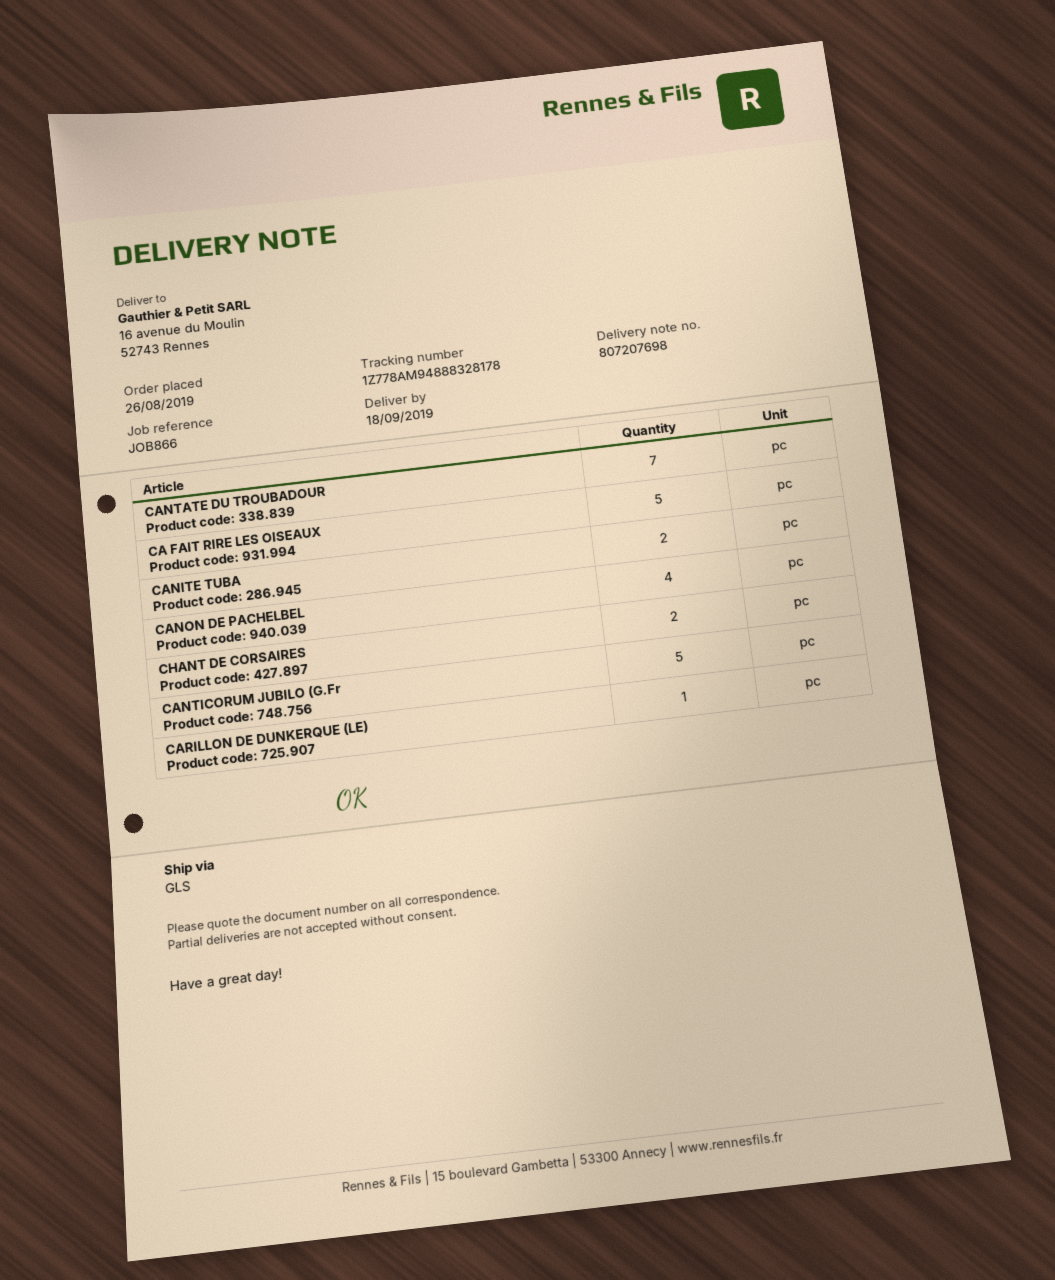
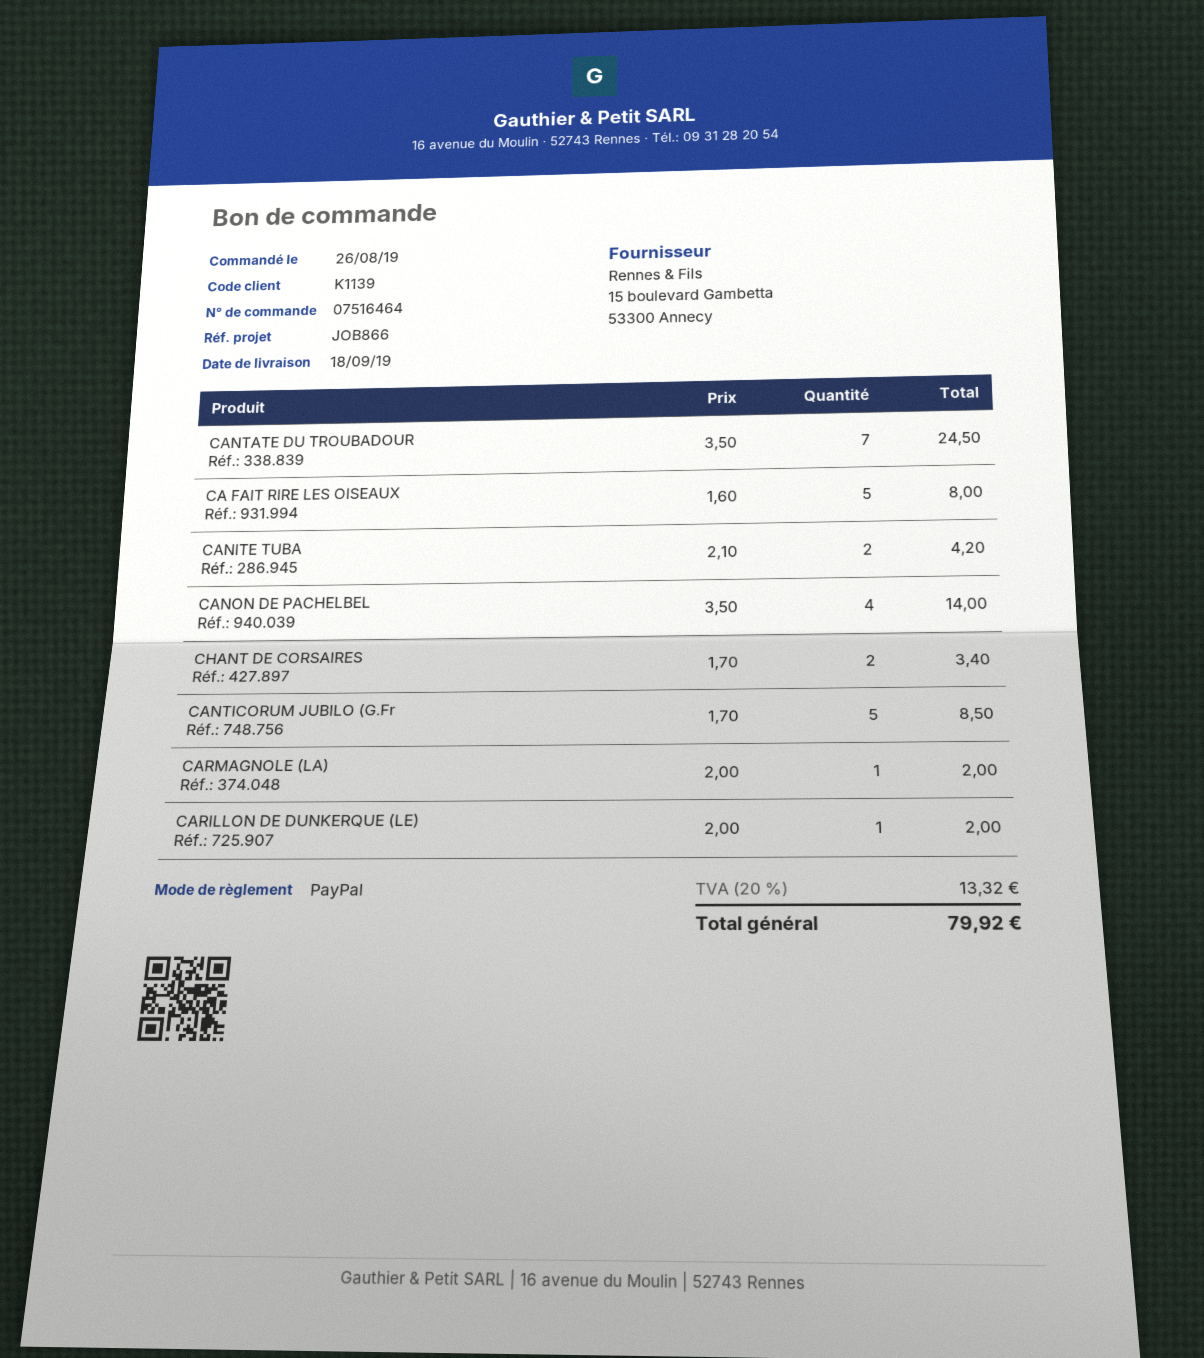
CARMAGNOLE (LA): none -> 1

